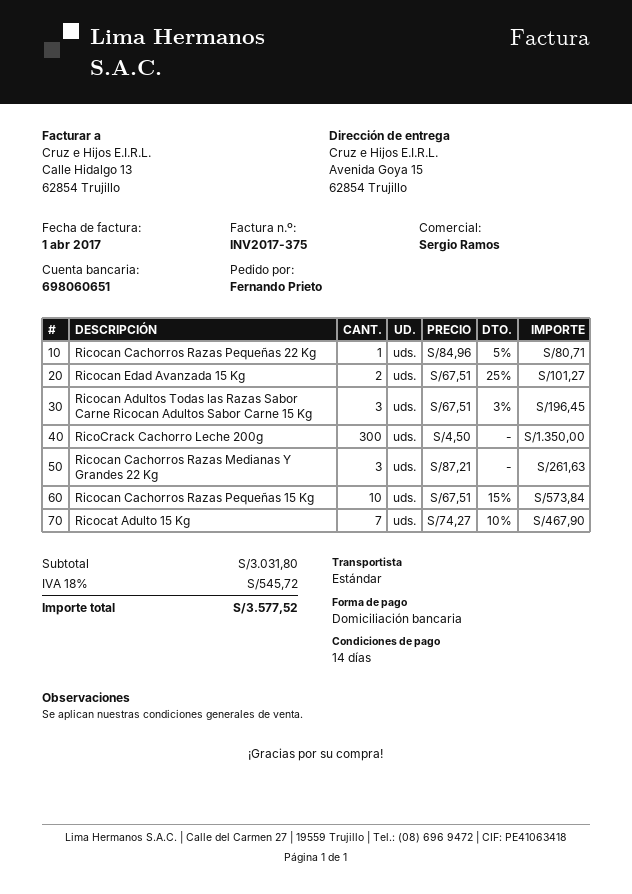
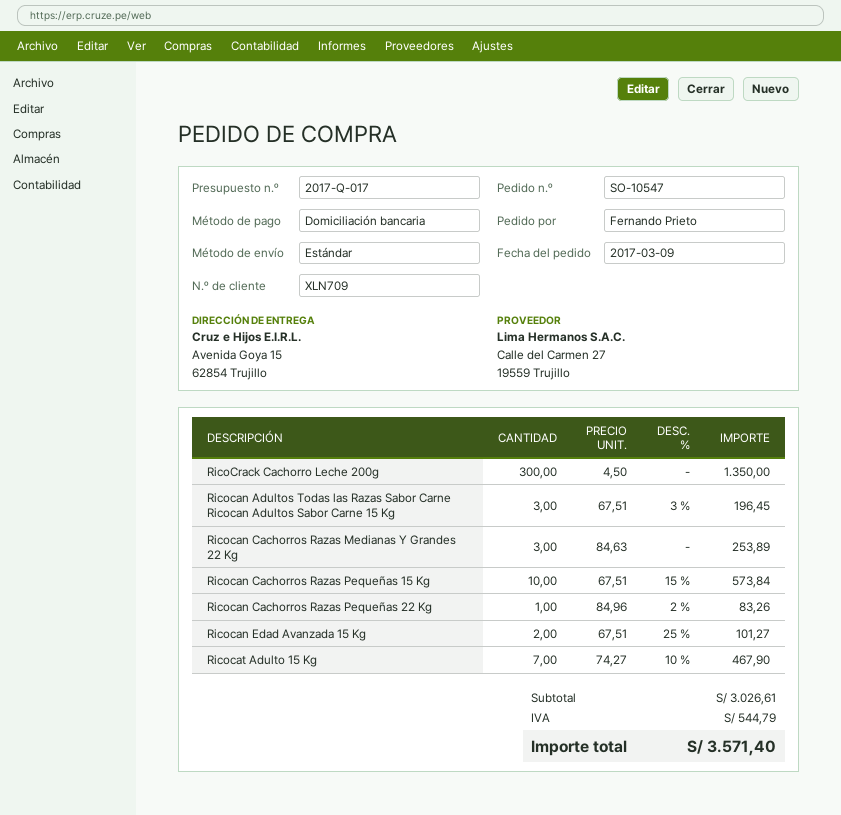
Ricocan Cachorros Razas Pequeñas 22 Kg: 1 x 84.96 - 5% = 80.71 -> 1 x 84.96 - 2% = 83.26
Ricocan Cachorros Razas Medianas Y Grandes 22 Kg: 3 x 87.21 = 261.63 -> 3 x 84.63 = 253.89
subtotal: 3031.80 -> 3026.61
tax: 545.72 -> 544.79
total: 3577.52 -> 3571.40

